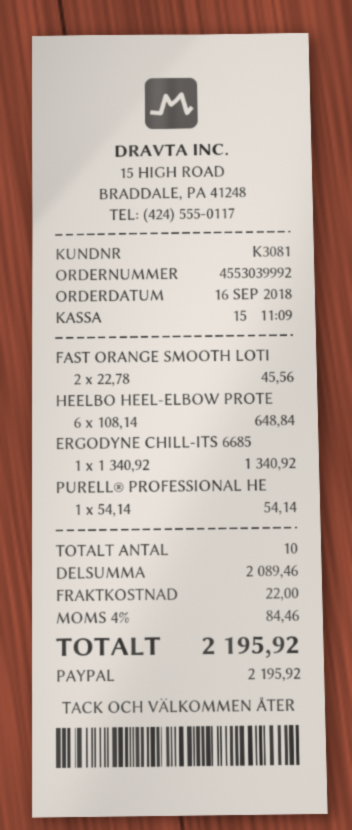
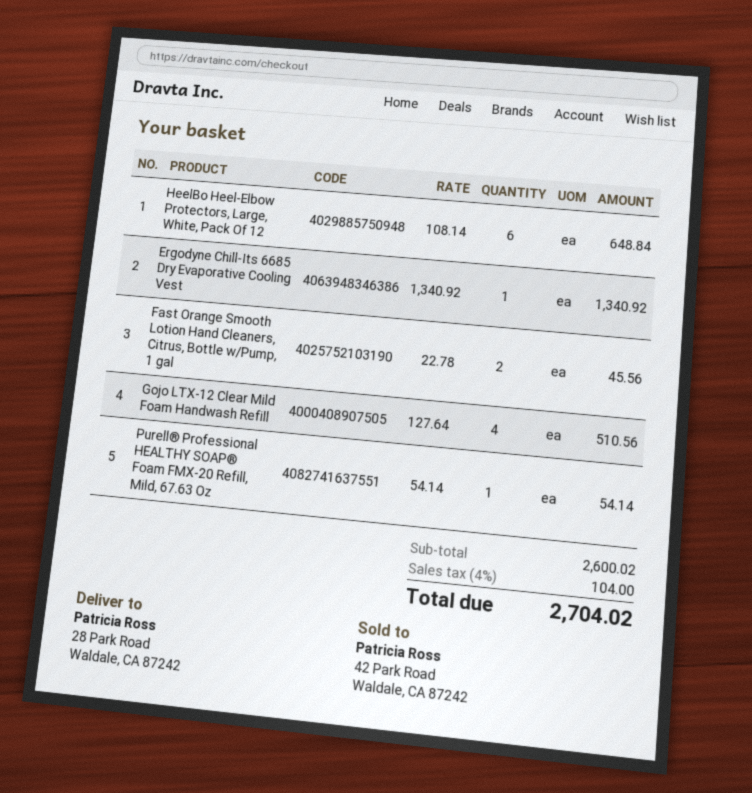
Gojo LTX-12 Clear Mild Foam Handwash Refill: none -> 4 x 127.64 = 510.56
subtotal: 2089.46 -> 2600.02
shipping: 22.00 -> none
tax: 4% = 84.46 -> 4% = 104.00
total: 2195.92 -> 2704.02

